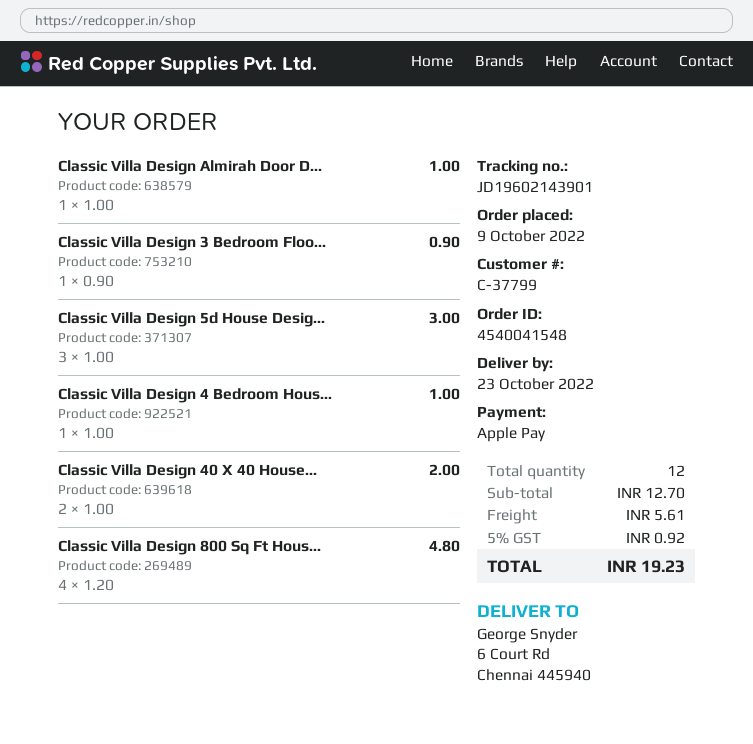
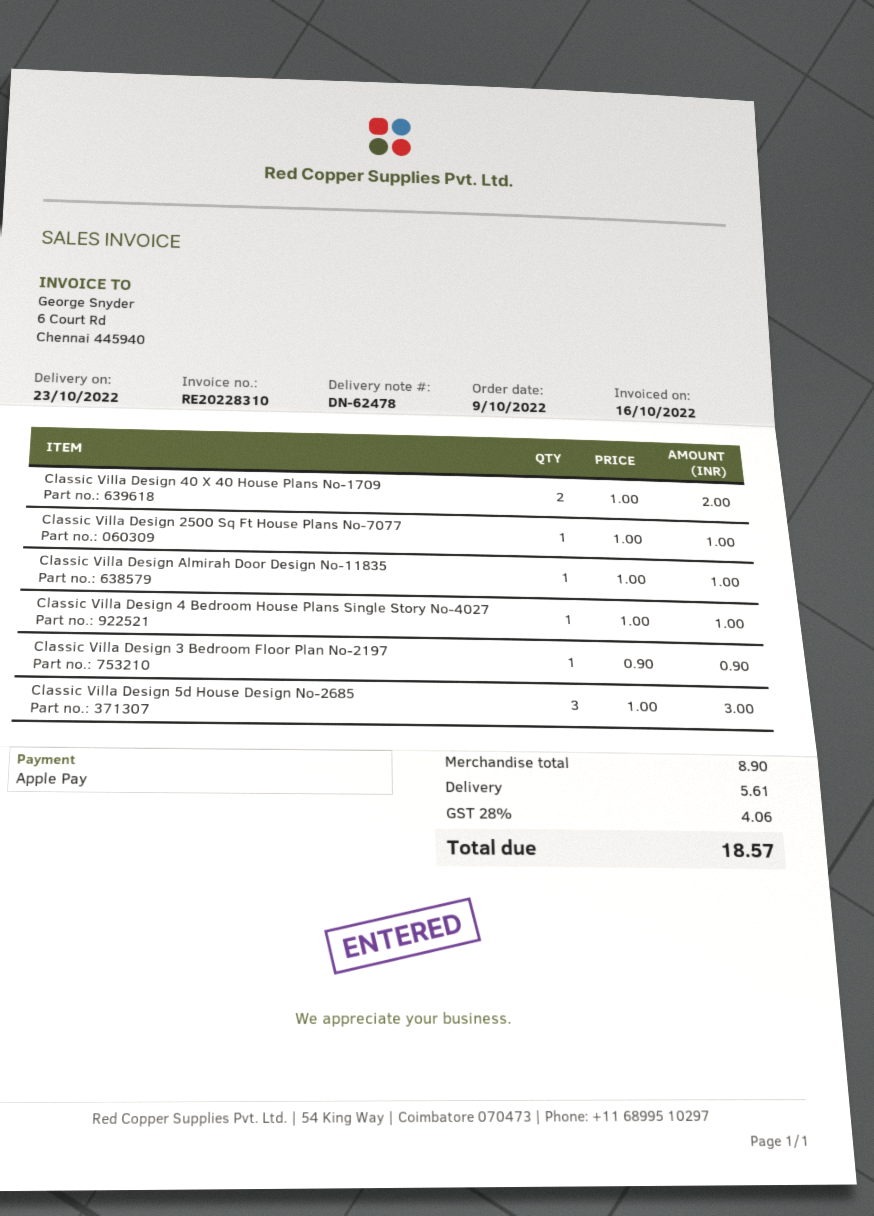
Classic Villa Design 800 Sq Ft Hous...: 4 x 1.20 = 4.80 -> none
Classic Villa Design 2500 Sq Ft House Plans No-7077: none -> 1 x 1.00 = 1.00
subtotal: 12.70 -> 8.90
tax: 5% = 0.92 -> 28% = 4.06
total: 19.23 -> 18.57

